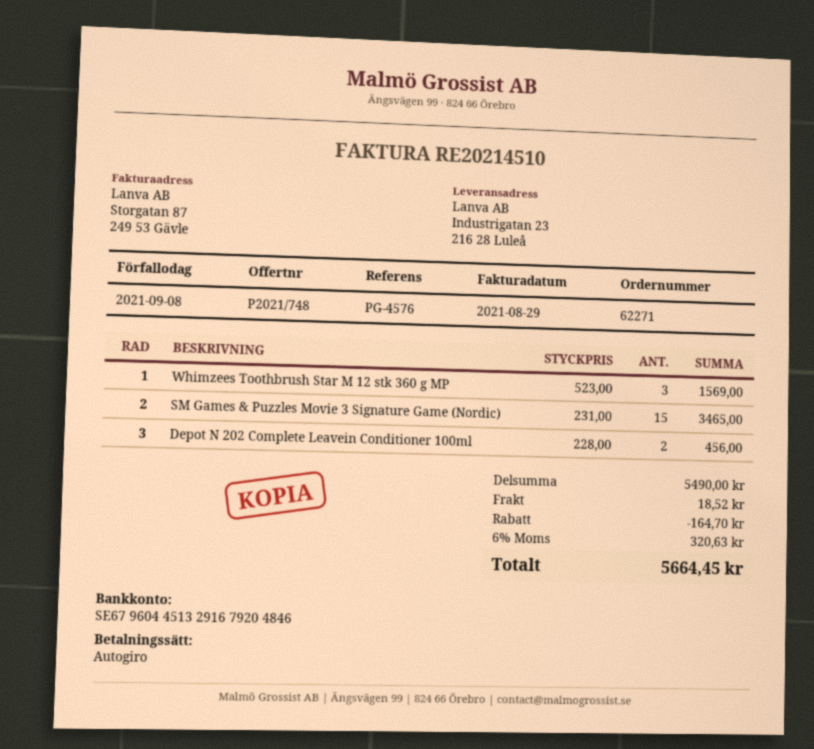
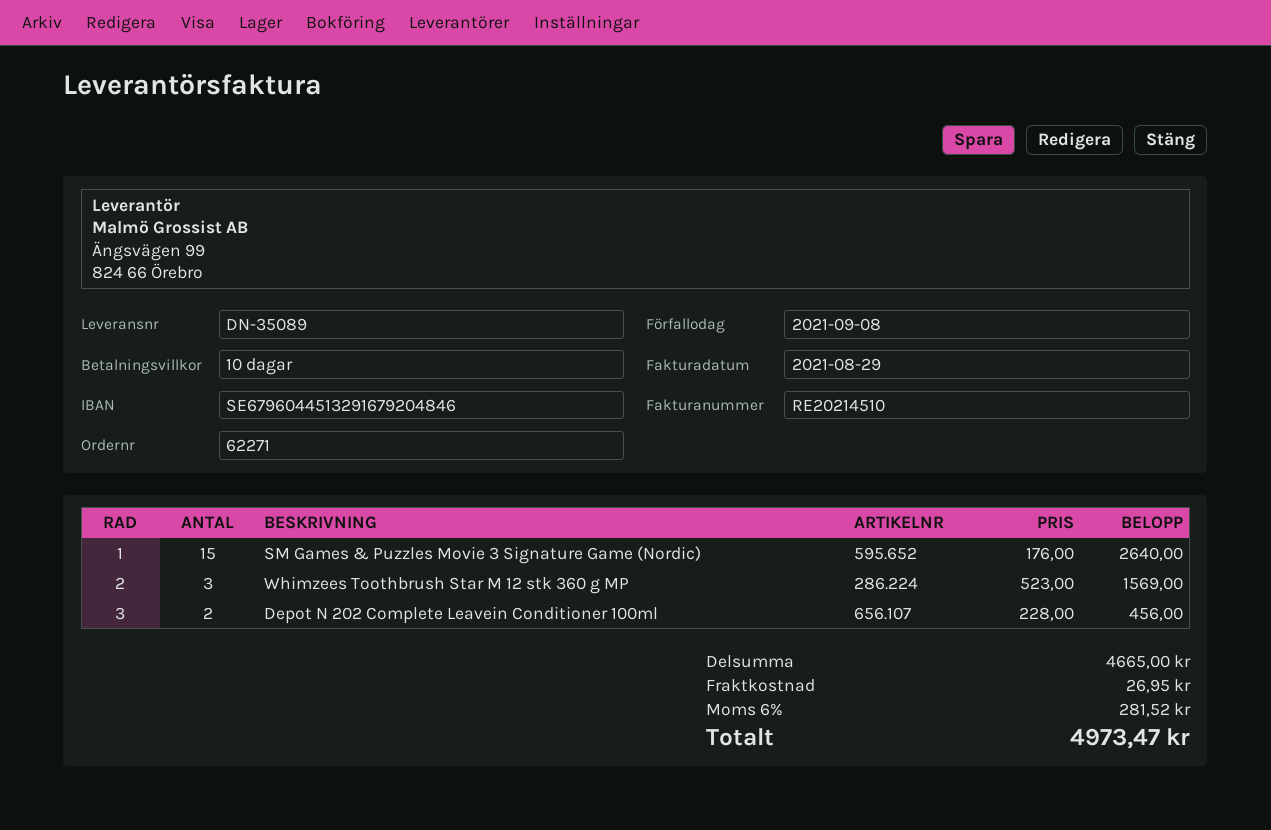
SM Games & Puzzles Movie 3 Signature Game (Nordic): 15 x 231.00 = 3465.00 -> 15 x 176.00 = 2640.00
subtotal: 5490.00 -> 4665.00
discount: 164.70 -> none
shipping: 18.52 -> 26.95
tax: 6% = 320.63 -> 6% = 281.52
total: 5664.45 -> 4973.47

